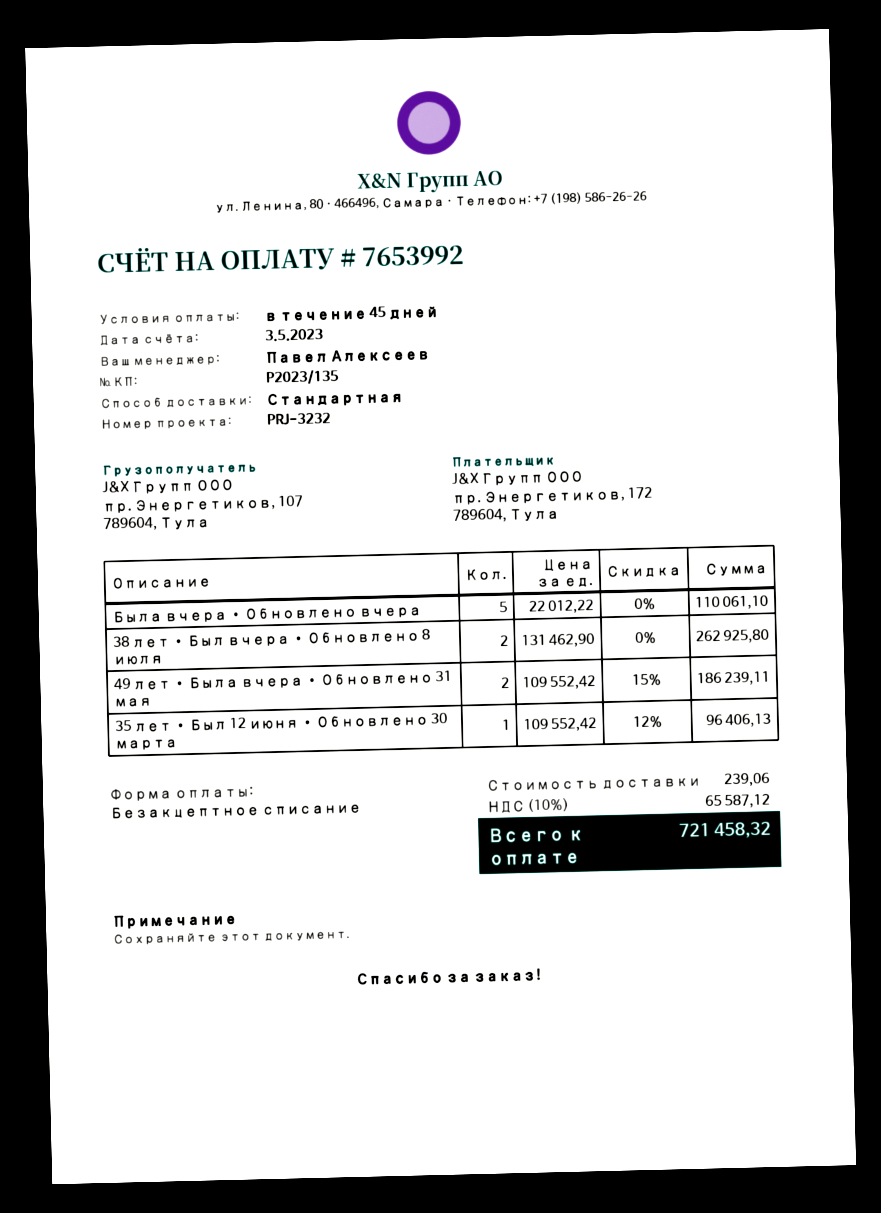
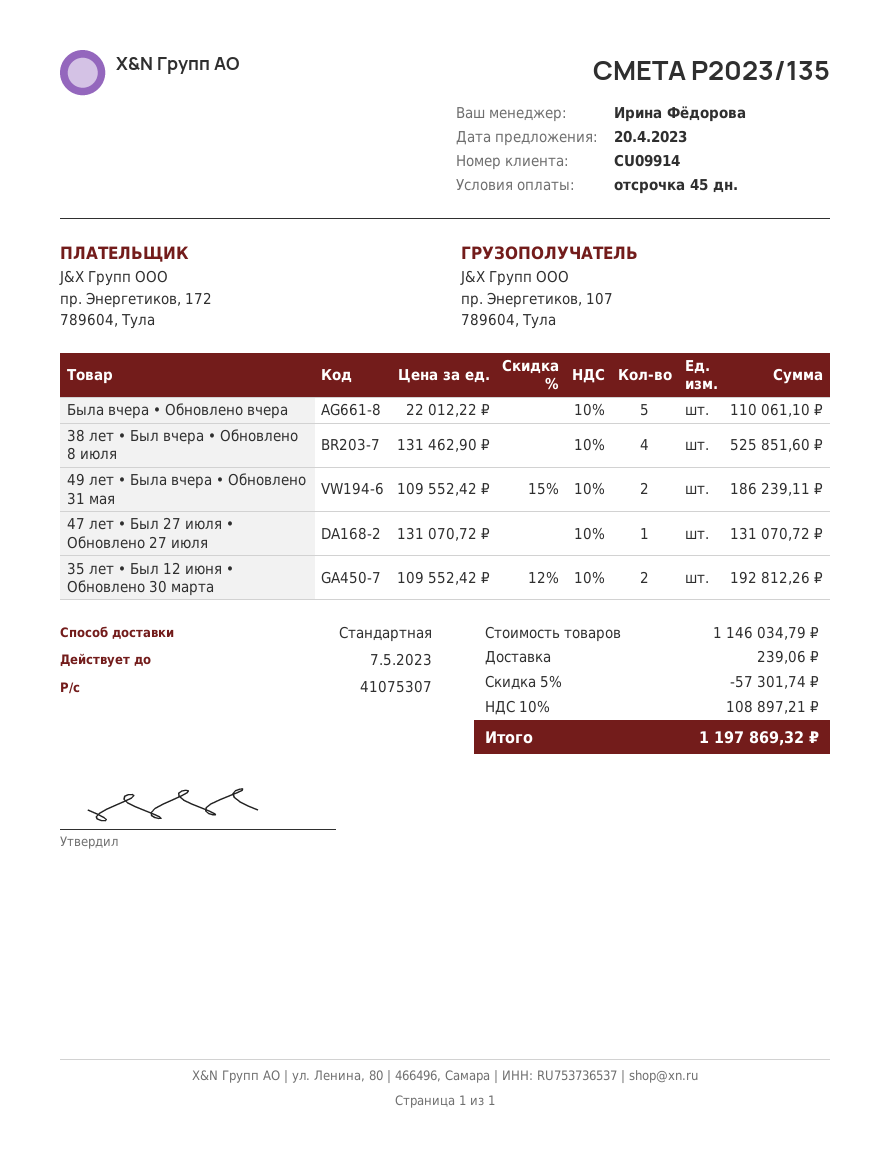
sales rep: Павел Алексеев -> Ирина Фёдорова
38 лет • Был вчера • Обновлено 8 июля: 2 x 131462.90 = 262925.80 -> 4 x 131462.90 = 525851.60
35 лет • Был 12 июня • Обновлено 30 марта: 1 x 109552.42 - 12% = 96406.13 -> 2 x 109552.42 - 12% = 192812.26
47 лет • Был 27 июля • Обновлено 27 июля: none -> 1 x 131070.72 = 131070.72
discount: none -> 5% = 57301.74
tax: 10% = 65587.12 -> 10% = 108897.21
total: 721458.32 -> 1197869.32

